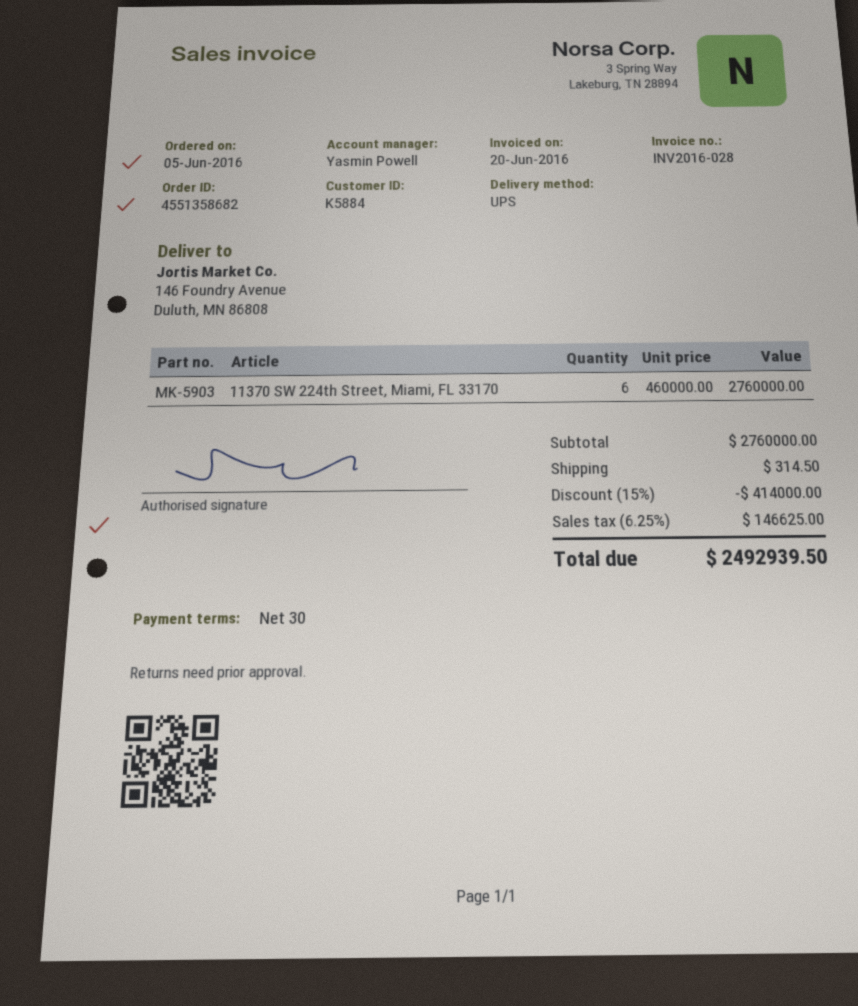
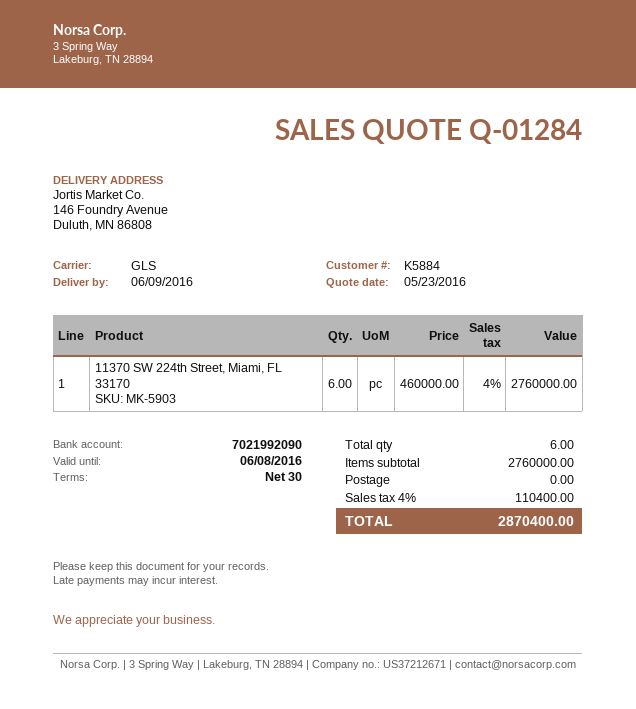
shipping method: UPS -> GLS
discount: 15% = 414000.00 -> none
shipping: 314.50 -> 0.00
tax: 6.25% = 146625.00 -> 4% = 110400.00
total: 2492939.50 -> 2870400.00

